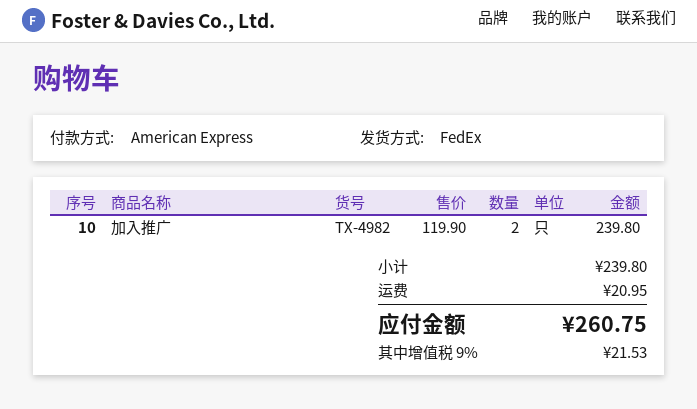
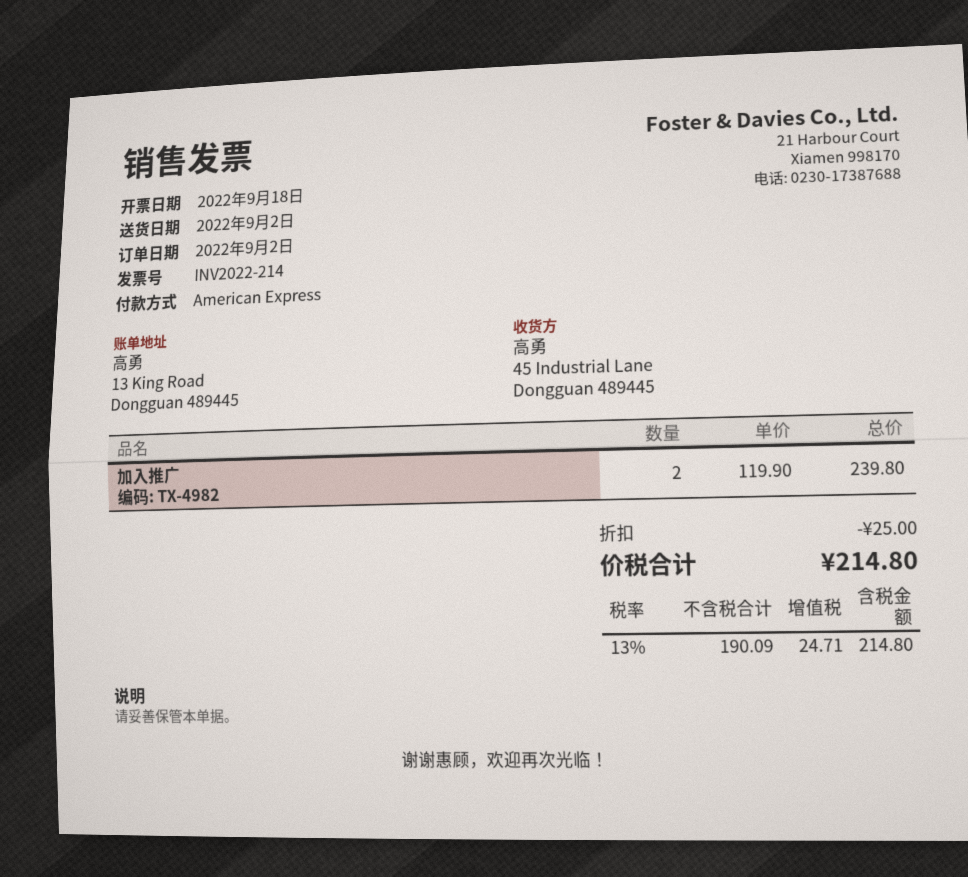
discount: none -> 25.00
shipping: 20.95 -> none
tax: 9% = 21.53 -> 13% = 24.71
total: 260.75 -> 214.80

